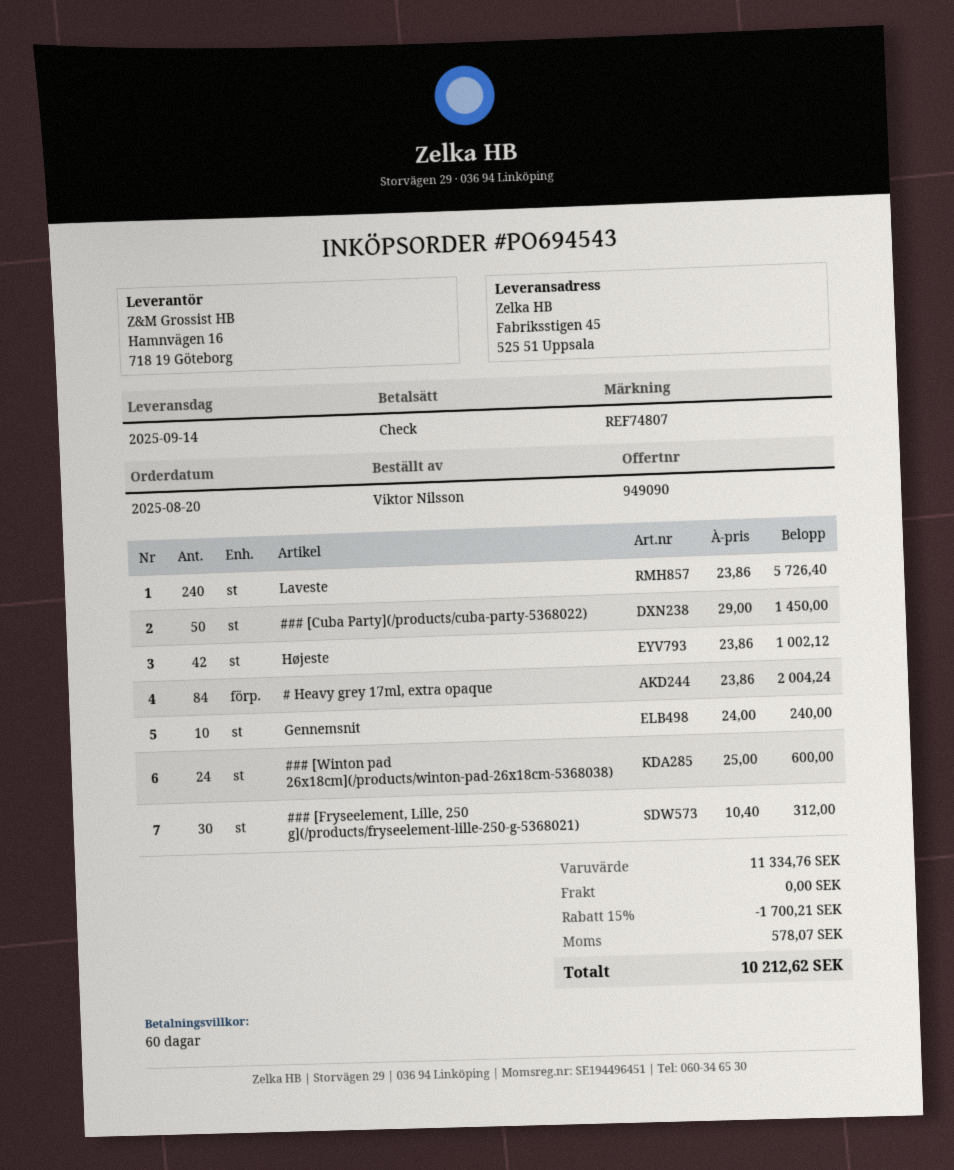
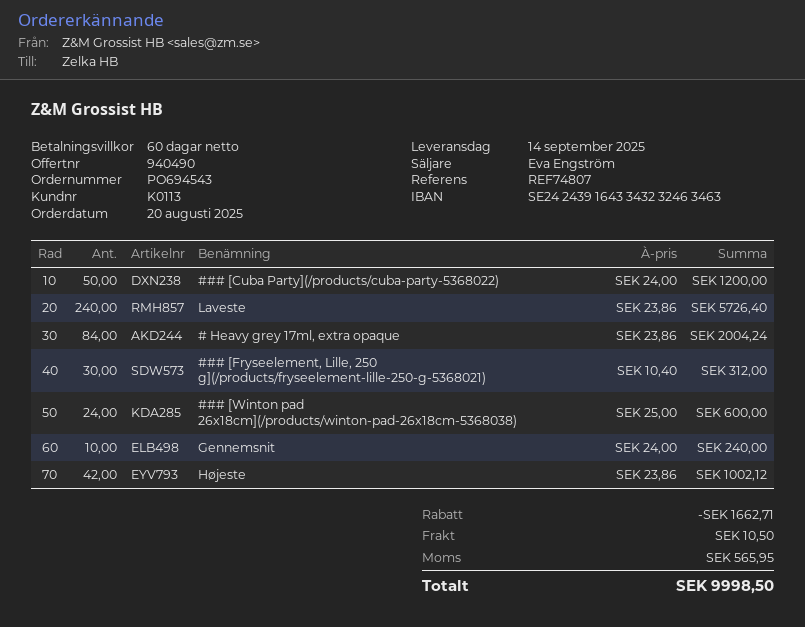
quote number: 949090 -> 940490
### [Cuba Party](/products/cuba-party-5368022): 50 x 29.00 = 1450.00 -> 50 x 24.00 = 1200.00
discount: 1700.21 -> 1662.71
shipping: 0.00 -> 10.50
tax: 578.07 -> 565.95
total: 10212.62 -> 9998.50

